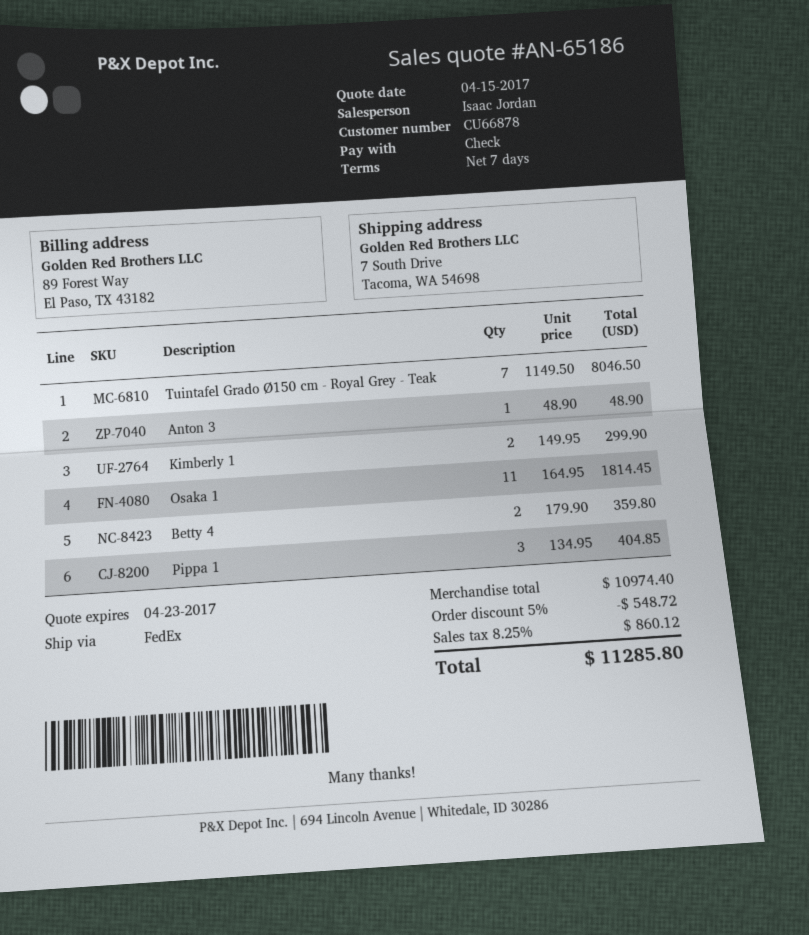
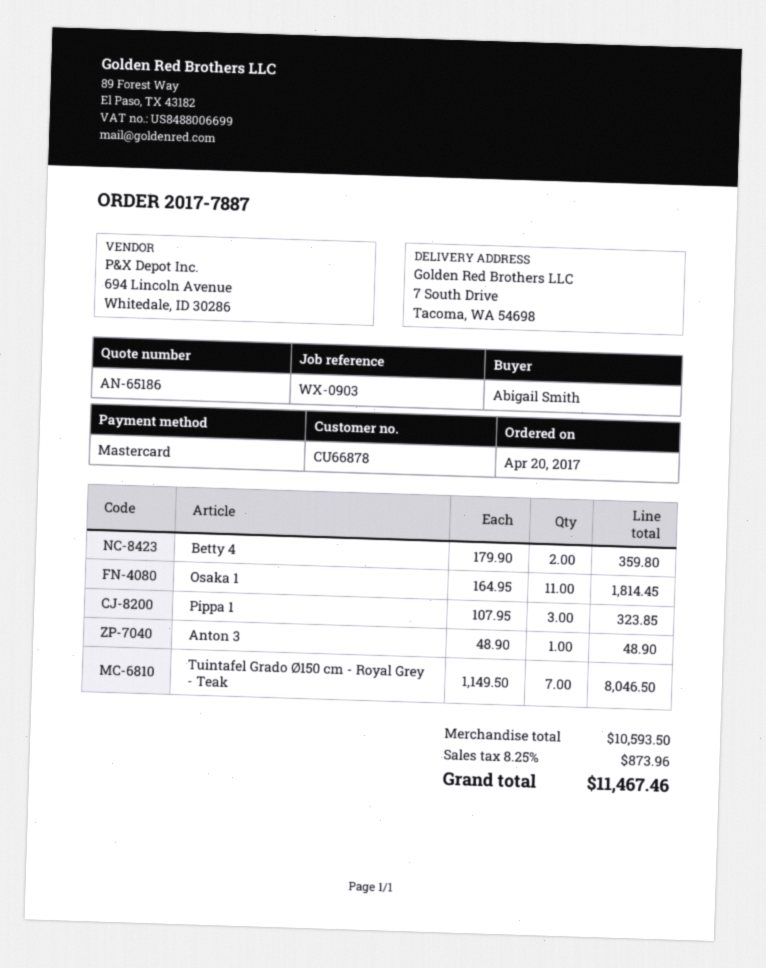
payment method: cheque -> Mastercard
Kimberly 1: 2 x 149.95 = 299.90 -> none
Pippa 1: 3 x 134.95 = 404.85 -> 3 x 107.95 = 323.85
subtotal: 10974.40 -> 10593.50
discount: 5% = 548.72 -> none
tax: 8.25% = 860.12 -> 8.25% = 873.96
total: 11285.80 -> 11467.46

